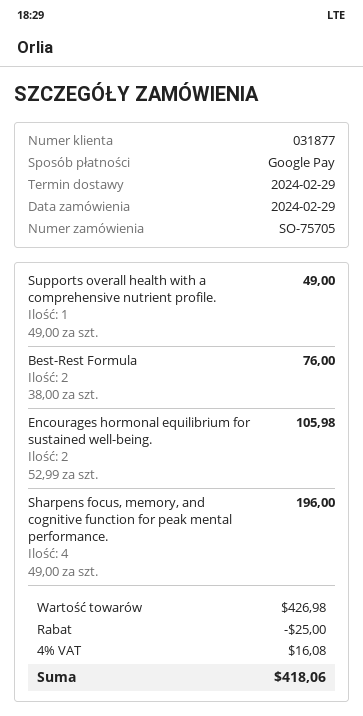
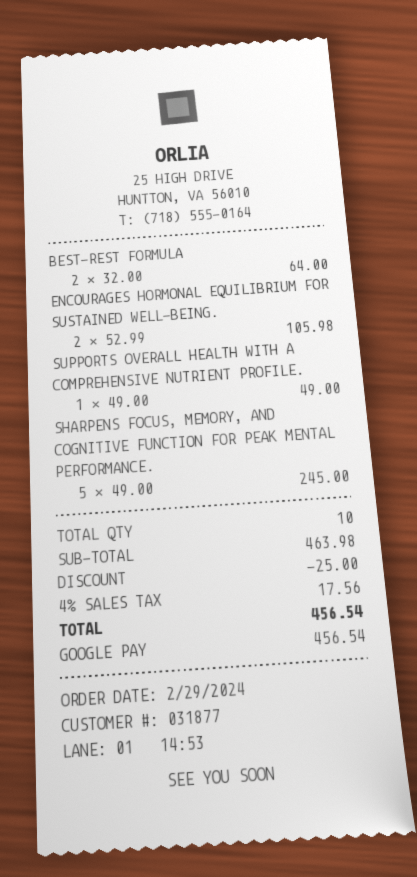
Best-Rest Formula: 2 x 38.00 = 76.00 -> 2 x 32.00 = 64.00
Sharpens focus, memory, and cognitive function for peak mental performance.: 4 x 49.00 = 196.00 -> 5 x 49.00 = 245.00
subtotal: 426.98 -> 463.98
tax: 4% = 16.08 -> 4% = 17.56
total: 418.06 -> 456.54

